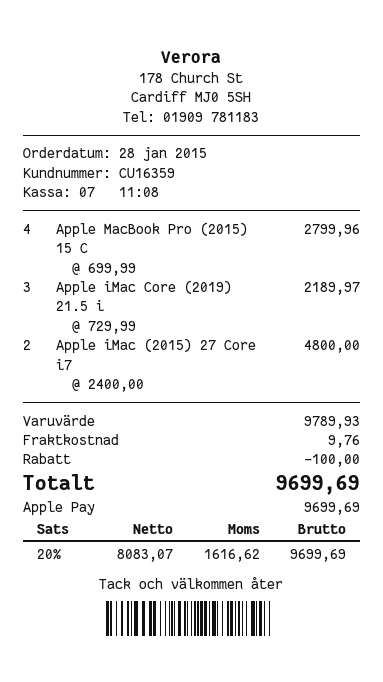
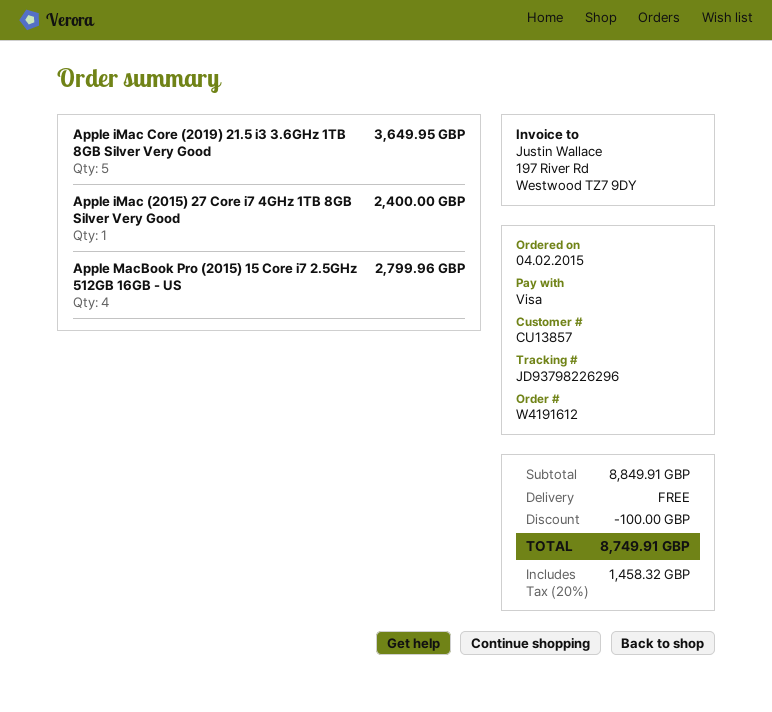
order date: 2015-01-28 -> 2015-02-04
customer number: CU16359 -> CU13857
payment method: Apple Pay -> Visa
Apple iMac Core (2019) 21.5 i: 3 for 2189.97 -> 5 for 3649.95
Apple iMac (2015) 27 Core i7: 2 for 4800.00 -> 1 for 2400.00
subtotal: 9789.93 -> 8849.91
shipping: 9.76 -> 0.00
tax: 20% = 1616.62 -> 20% = 1458.32
total: 9699.69 -> 8749.91

